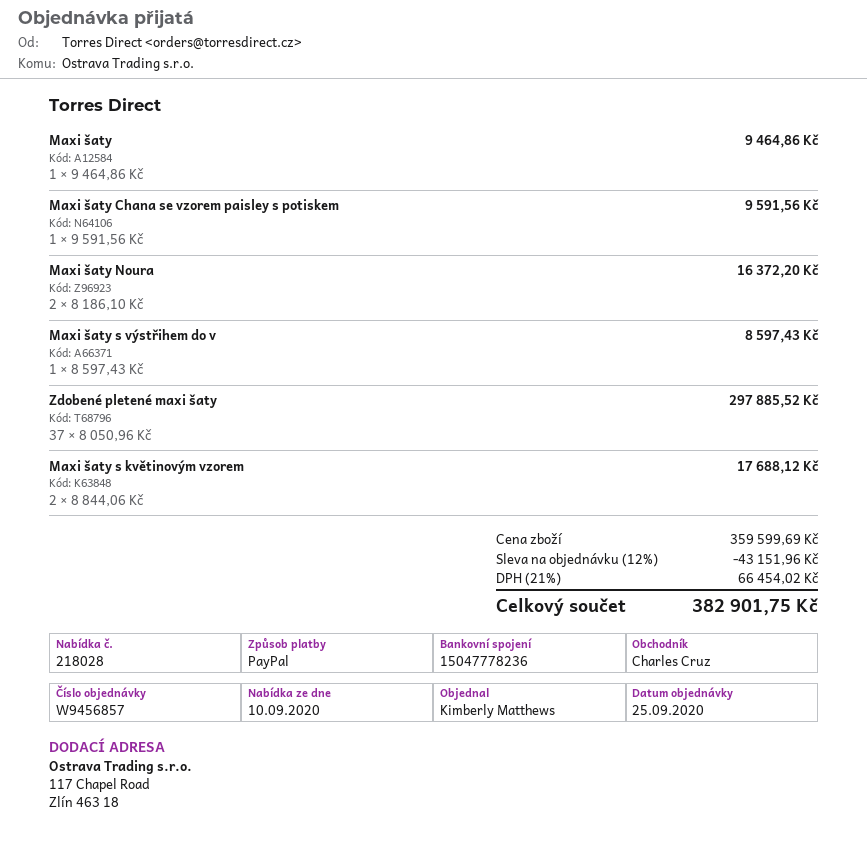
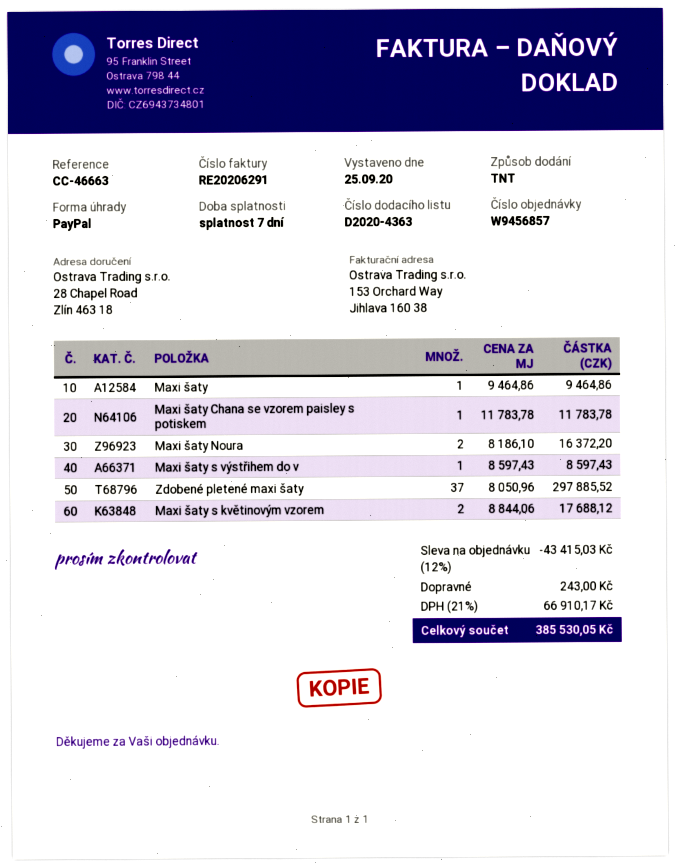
ship to: 117 Chapel Road, Zlín 463 18 -> 28 Chapel Road, Zlín 463 18
Maxi šaty Chana se vzorem paisley s potiskem: 1 x 9591.56 = 9591.56 -> 1 x 11783.78 = 11783.78
discount: 12% = 43151.96 -> 12% = 43415.03
shipping: none -> 243.00
tax: 21% = 66454.02 -> 21% = 66910.17
total: 382901.75 -> 385530.05

